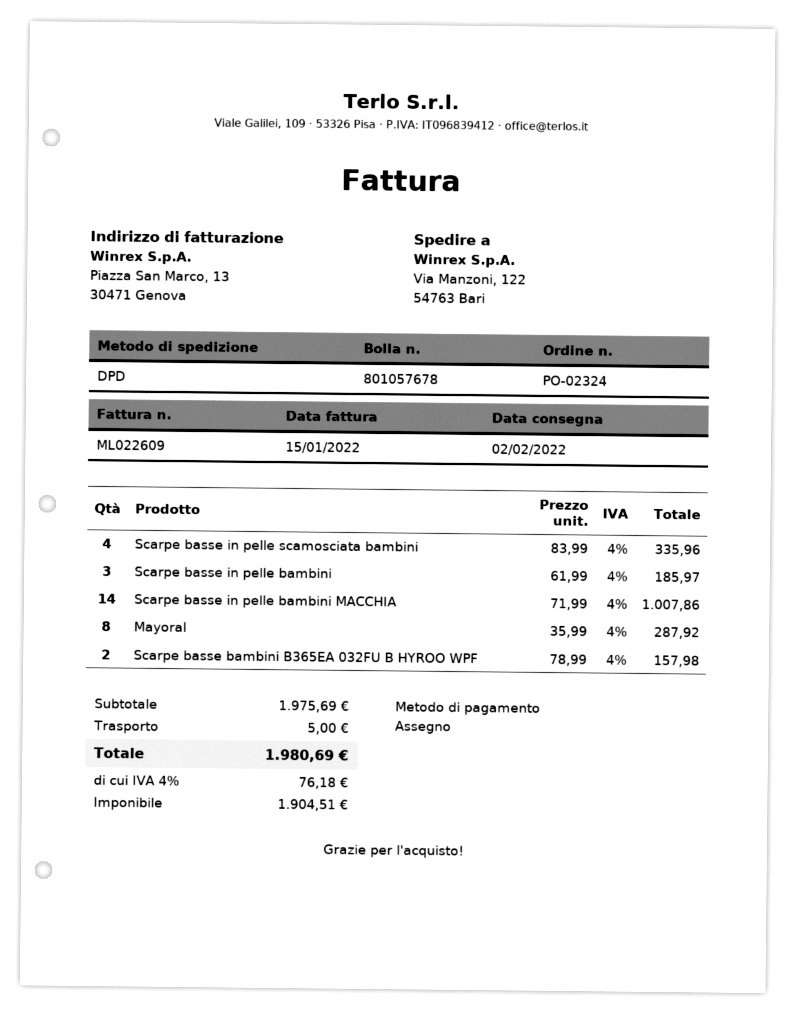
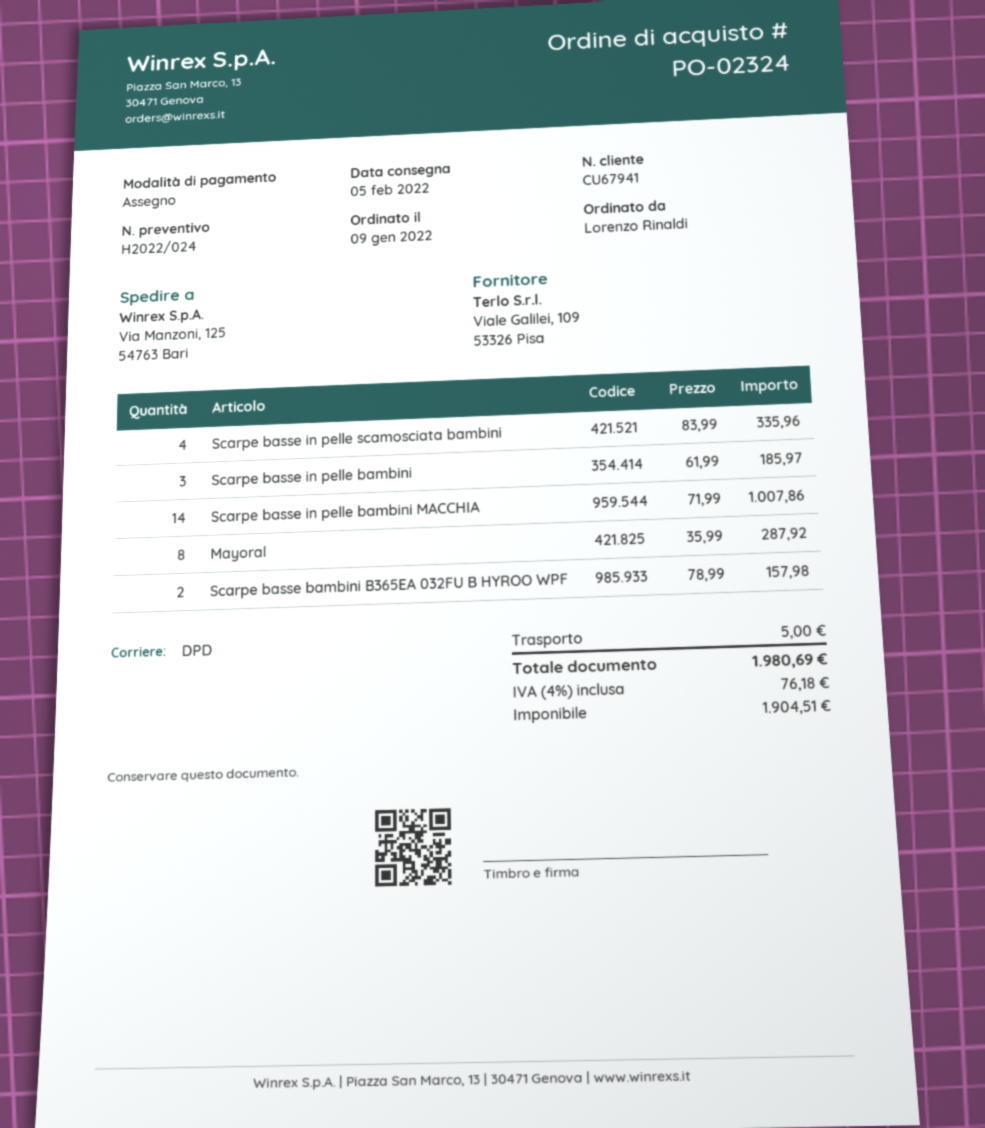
delivery date: 2022-02-02 -> 2022-02-05
ship to: Via Manzoni, 122, 54763 Bari -> Via Manzoni, 125, 54763 Bari

